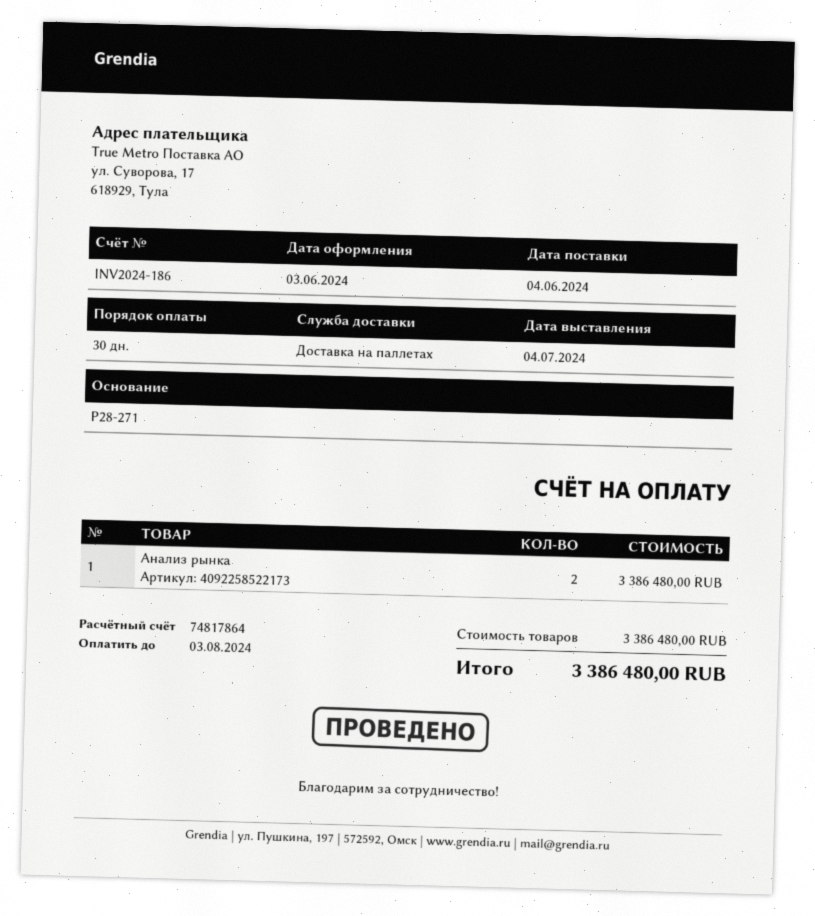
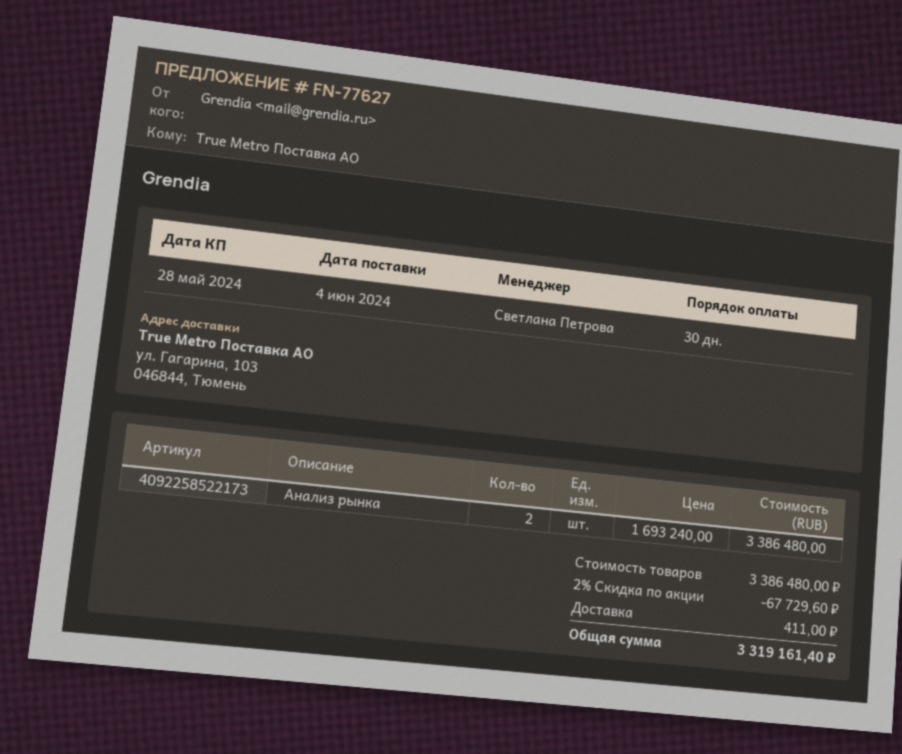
discount: none -> 2% = 67729.60
shipping: none -> 411.00
total: 3386480.00 -> 3319161.40

